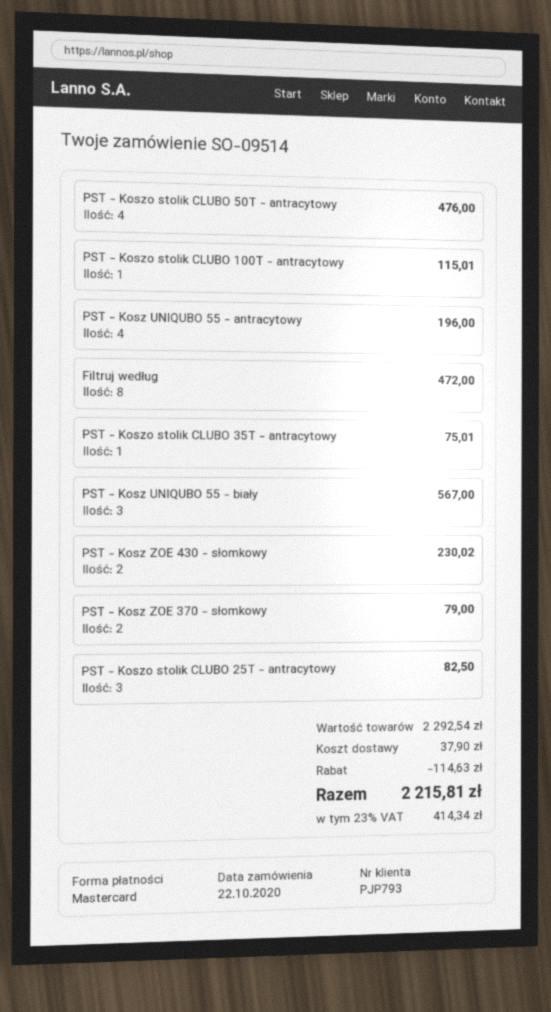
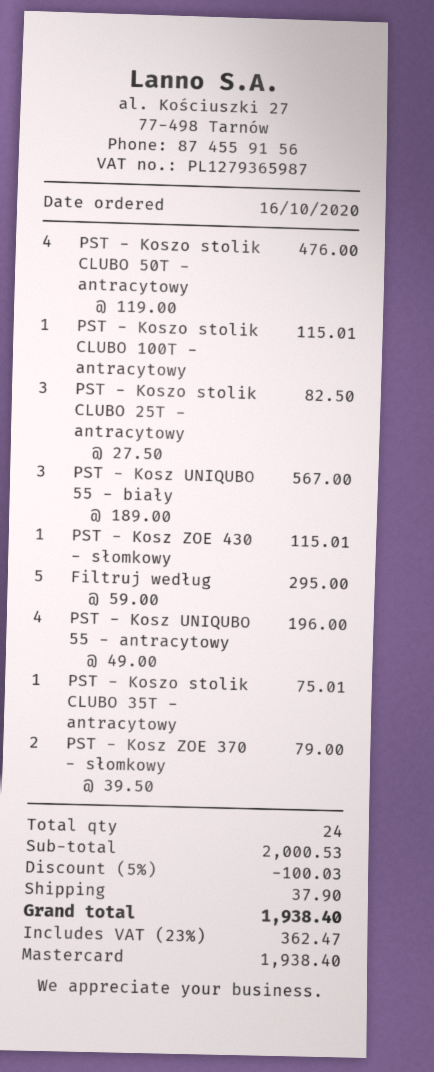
order date: 2020-10-22 -> 2020-10-16
Filtruj według: 8 for 472.00 -> 5 for 295.00
PST - Kosz ZOE 430 - słomkowy: 2 for 230.02 -> 1 for 115.01
subtotal: 2292.54 -> 2000.53
discount: 114.63 -> 100.03
tax: 23% = 414.34 -> 23% = 362.47
total: 2215.81 -> 1938.40

